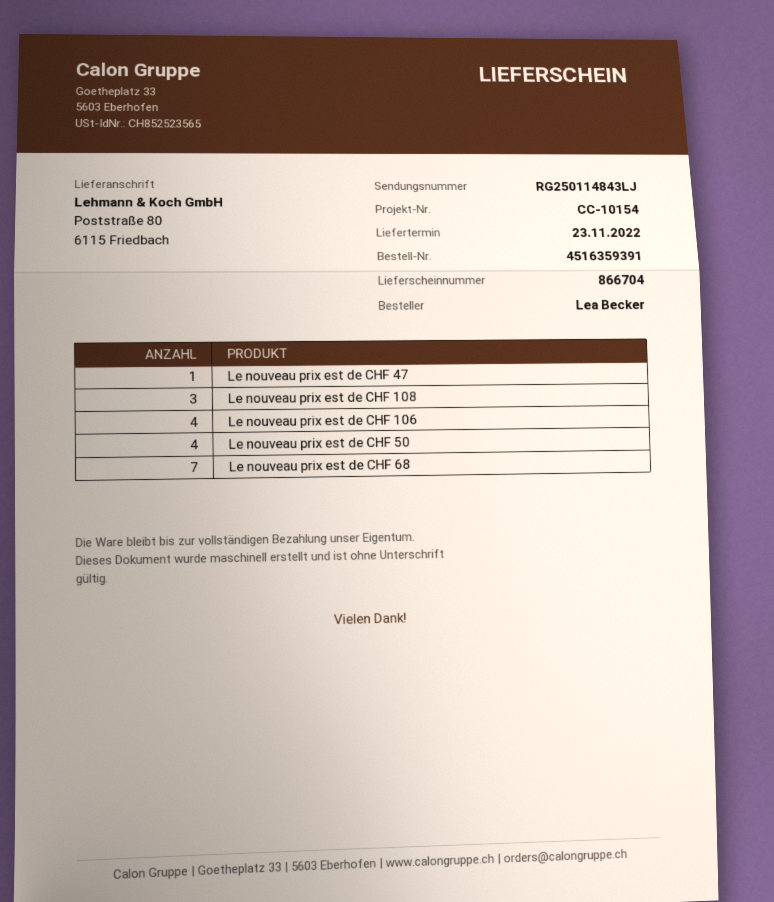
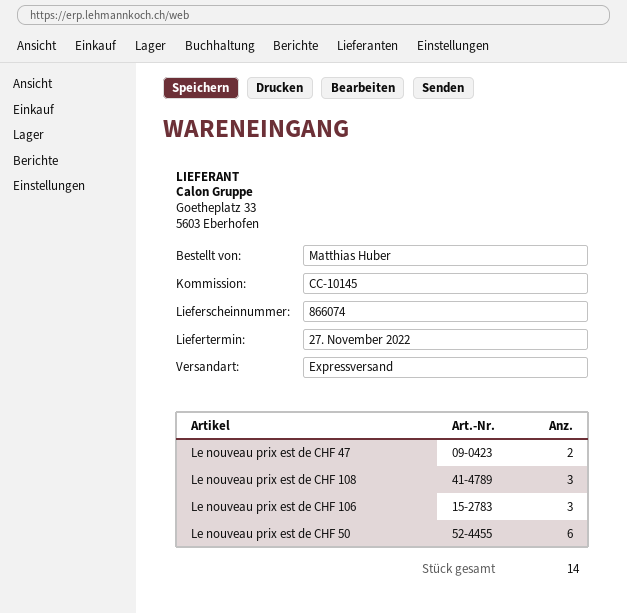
delivery note number: 866704 -> 866074
delivery date: 2022-11-23 -> 2022-11-27
reference: CC-10154 -> CC-10145
ordered by: Lea Becker -> Matthias Huber
Le nouveau prix est de CHF 47: 1 -> 2
Le nouveau prix est de CHF 106: 4 -> 3
Le nouveau prix est de CHF 50: 4 -> 6
Le nouveau prix est de CHF 68: 7 -> none

